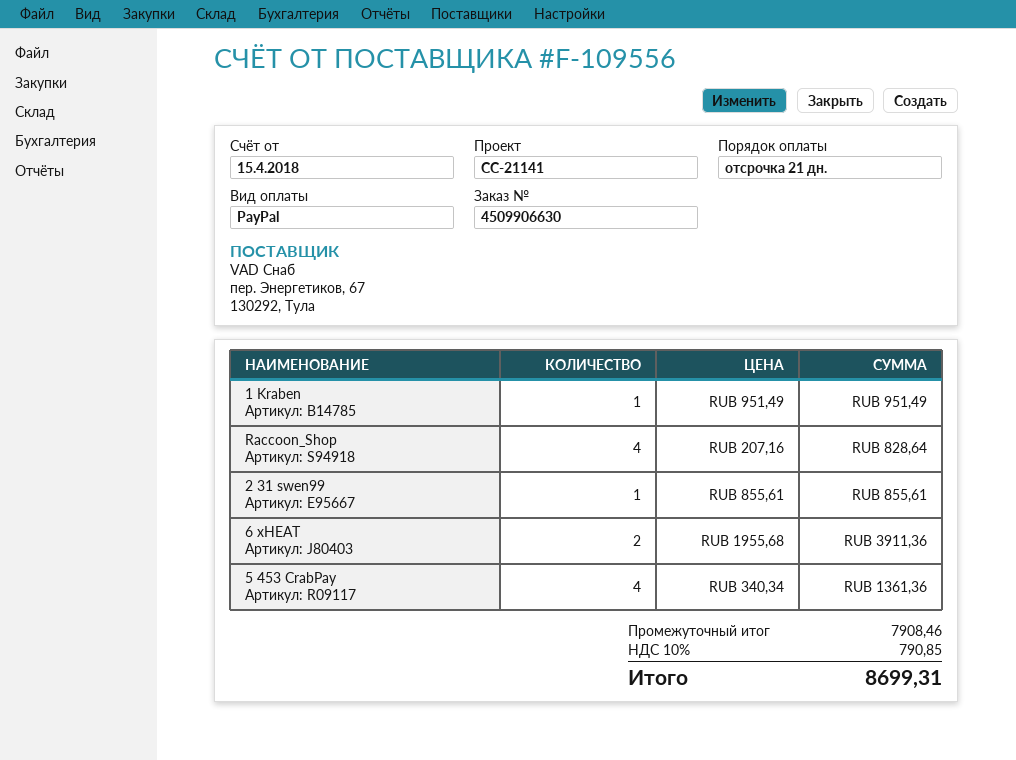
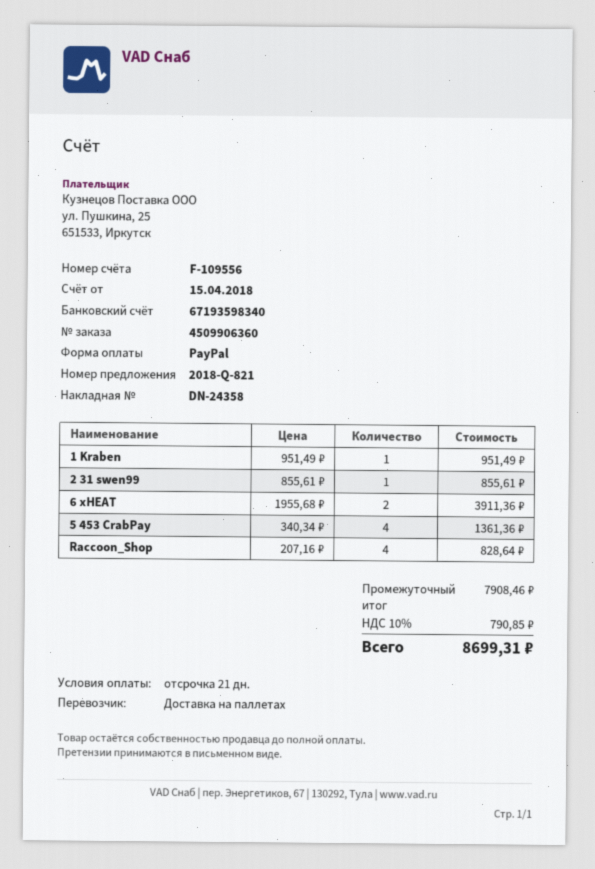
order number: 4509906630 -> 4509906360

